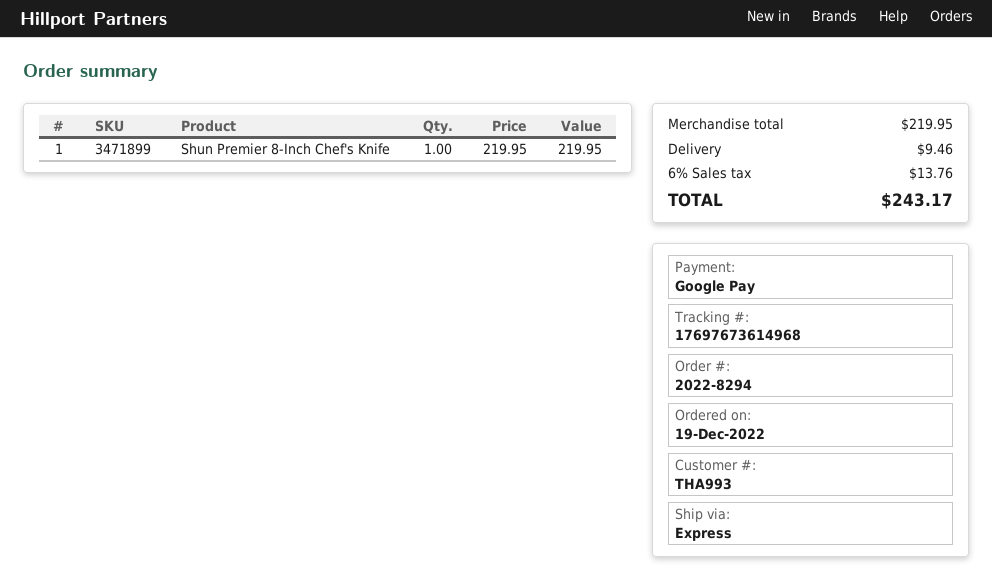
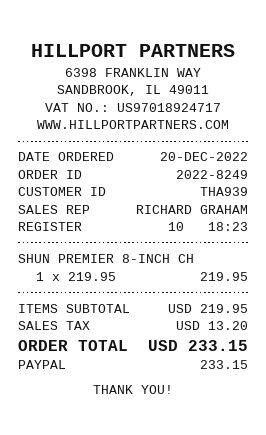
order number: 2022-8294 -> 2022-8249
order date: 2022-12-19 -> 2022-12-20
customer number: THA993 -> THA939
payment method: Google Pay -> PayPal
shipping: 9.46 -> none
tax: 13.76 -> 13.20
total: 243.17 -> 233.15

